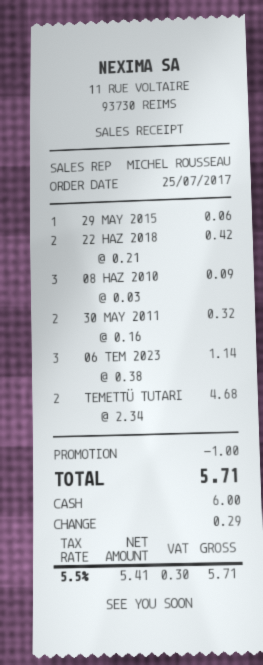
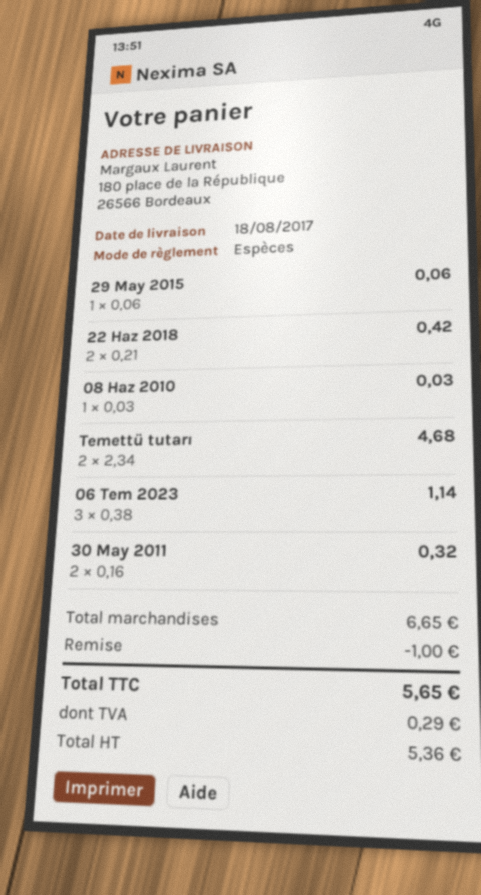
08 HAZ 2010: 3 x 0.03 = 0.09 -> 1 x 0.03 = 0.03
net: 5.41 -> 5.36
tax: 0.30 -> 0.29
total: 5.71 -> 5.65

